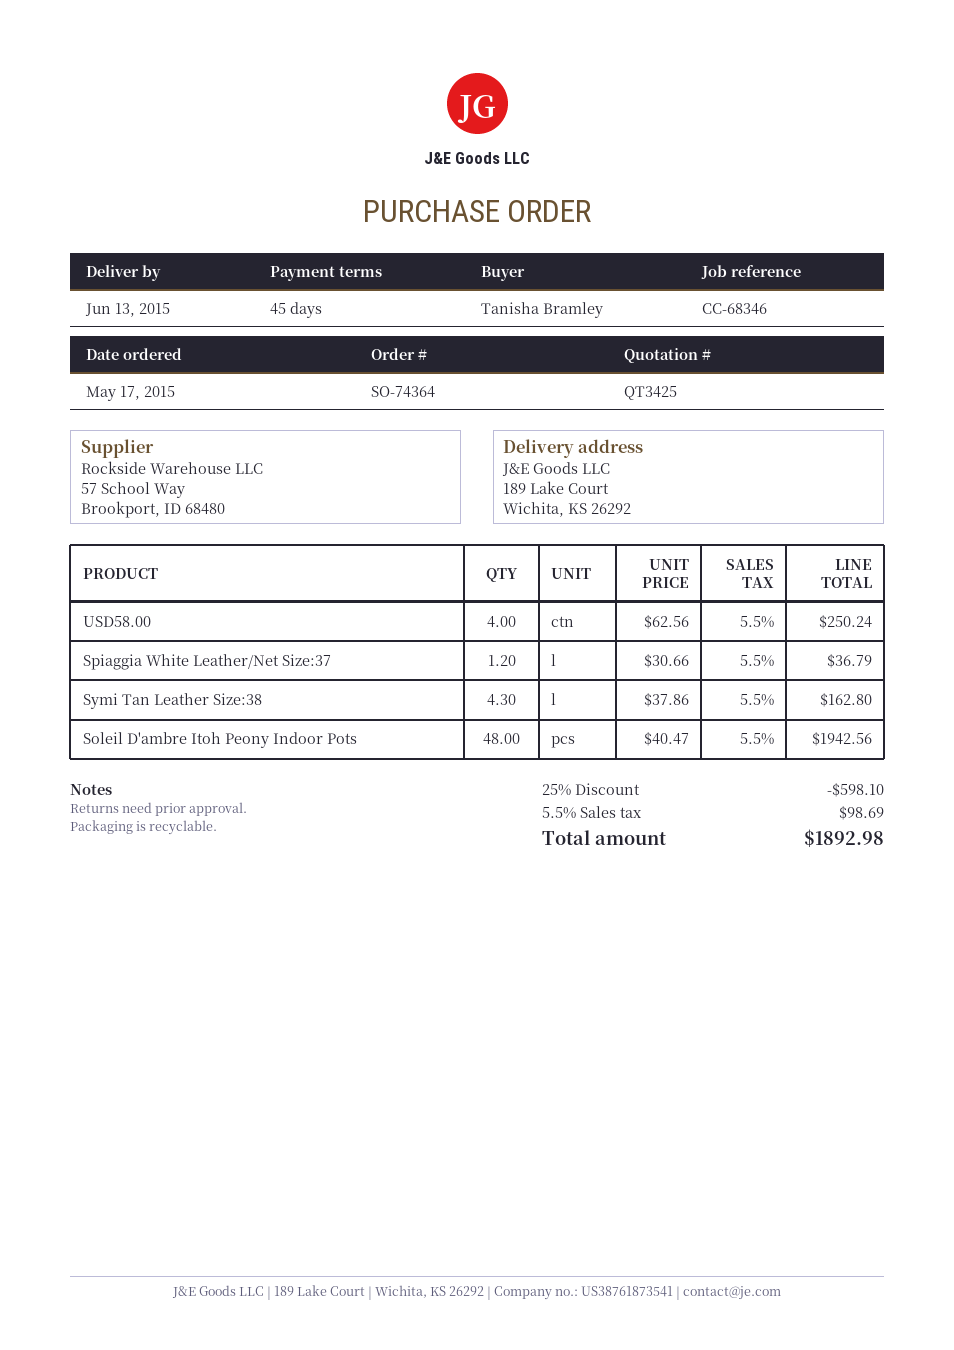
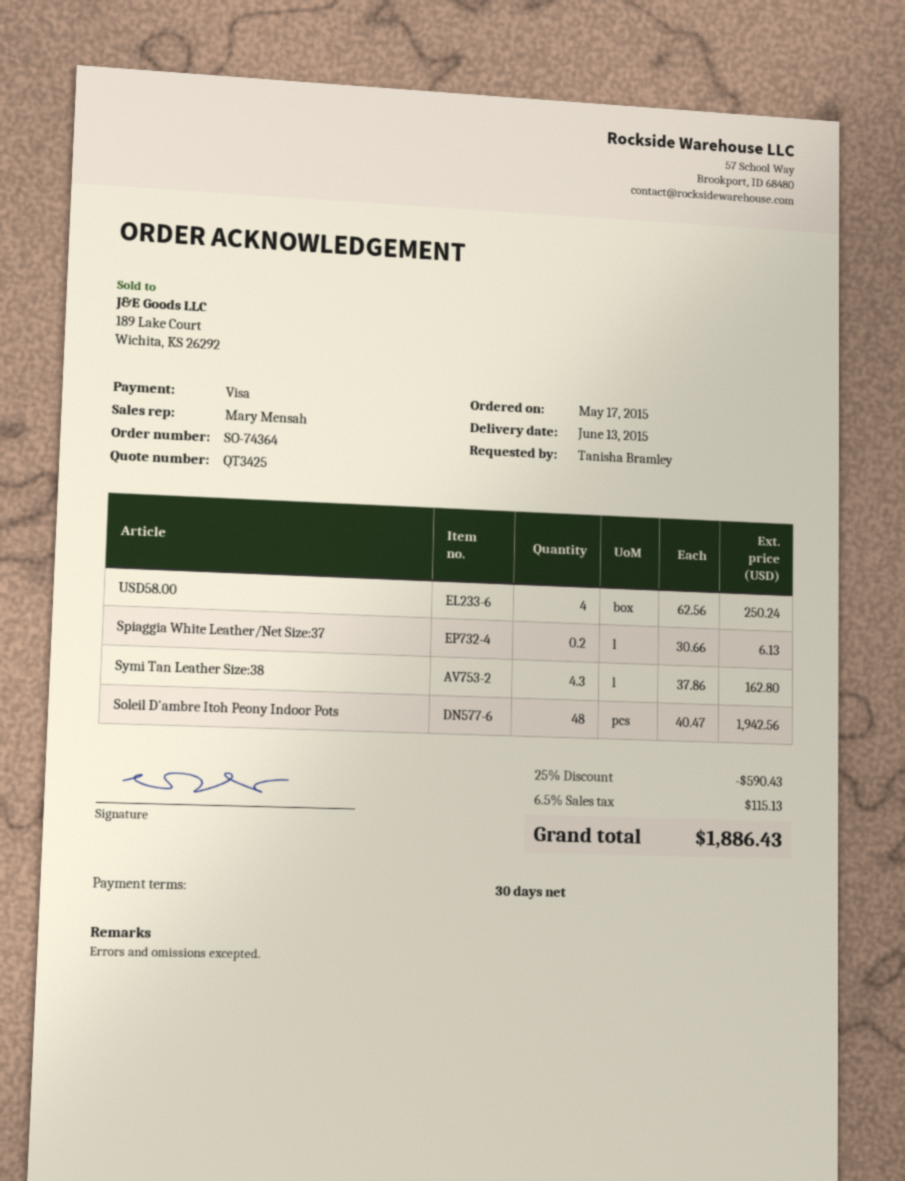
payment terms: 45 days -> 30 days
Spiaggia White Leather/Net Size:37: 1.2 x 30.66 = 36.79 -> 0.2 x 30.66 = 6.13
discount: 25% = 598.10 -> 25% = 590.43
tax: 5.5% = 98.69 -> 6.5% = 115.13
total: 1892.98 -> 1886.43

